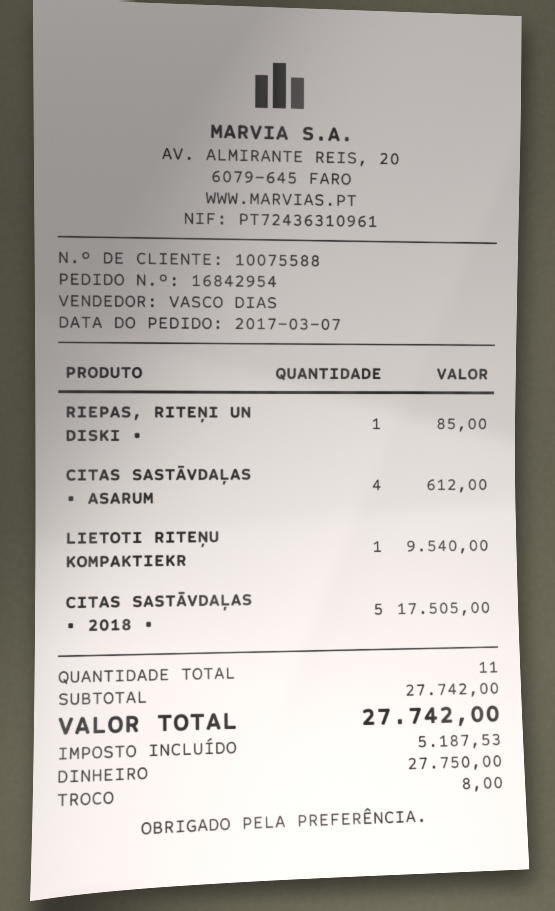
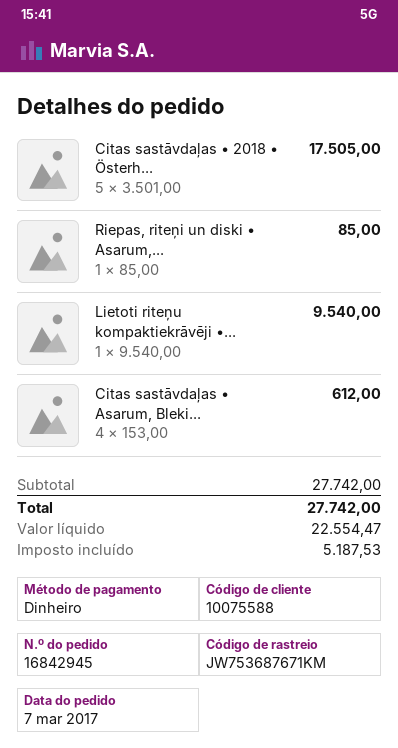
order number: 16842954 -> 16842945

